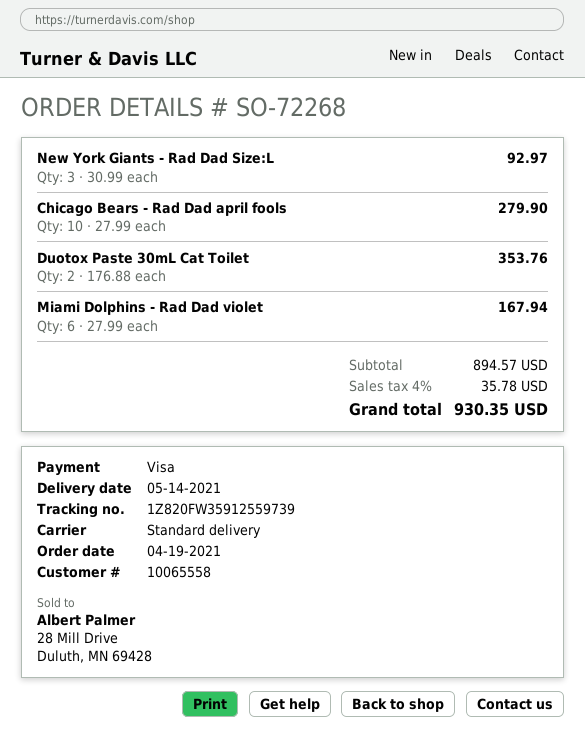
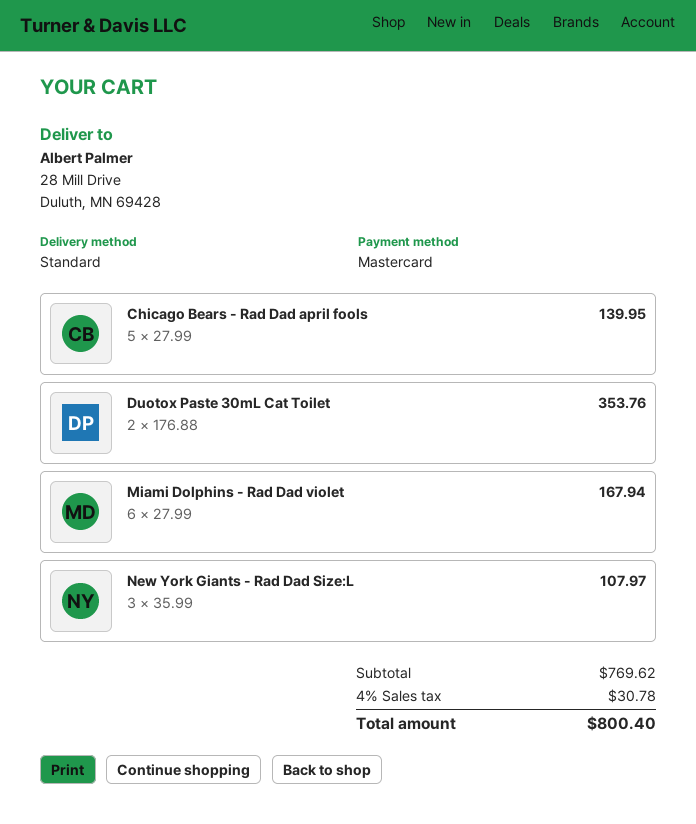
payment method: Visa -> Mastercard
New York Giants - Rad Dad Size:L: 3 x 30.99 = 92.97 -> 3 x 35.99 = 107.97
Chicago Bears - Rad Dad april fools: 10 x 27.99 = 279.90 -> 5 x 27.99 = 139.95
subtotal: 894.57 -> 769.62
tax: 4% = 35.78 -> 4% = 30.78
total: 930.35 -> 800.40

